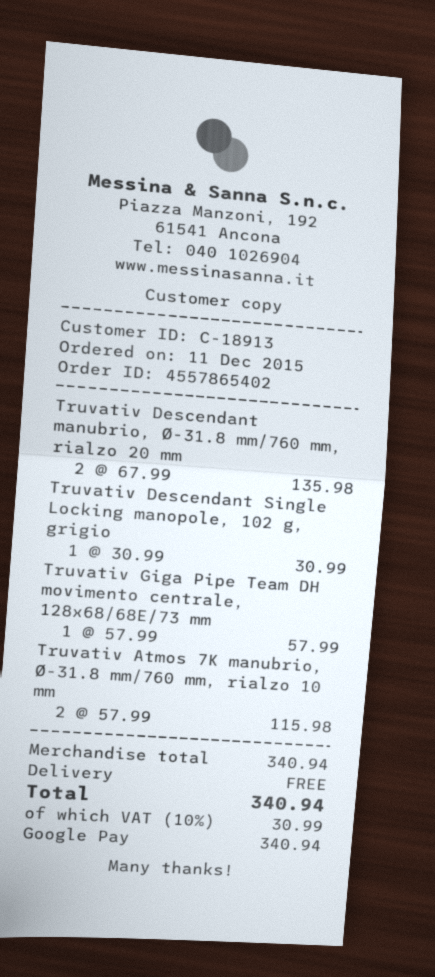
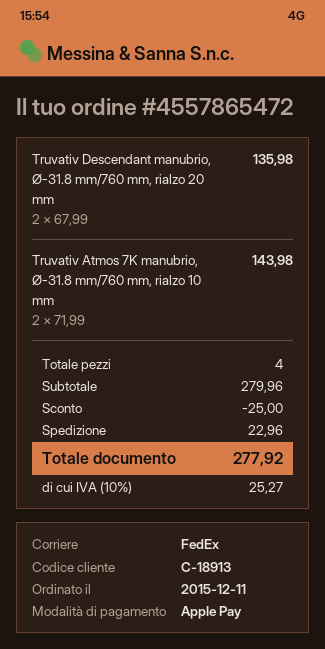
order number: 4557865402 -> 4557865472
payment method: Google Pay -> Apple Pay
Truvativ Descendant Single Locking manopole, 102 g, grigio: 1 x 30.99 = 30.99 -> none
Truvativ Giga Pipe Team DH movimento centrale, 128x68/68E/73 mm: 1 x 57.99 = 57.99 -> none
Truvativ Atmos 7K manubrio, Ø-31.8 mm/760 mm, rialzo 10 mm: 2 x 57.99 = 115.98 -> 2 x 71.99 = 143.98
subtotal: 340.94 -> 279.96
discount: none -> 25.00
shipping: 0.00 -> 22.96
tax: 10% = 30.99 -> 10% = 25.27
total: 340.94 -> 277.92

